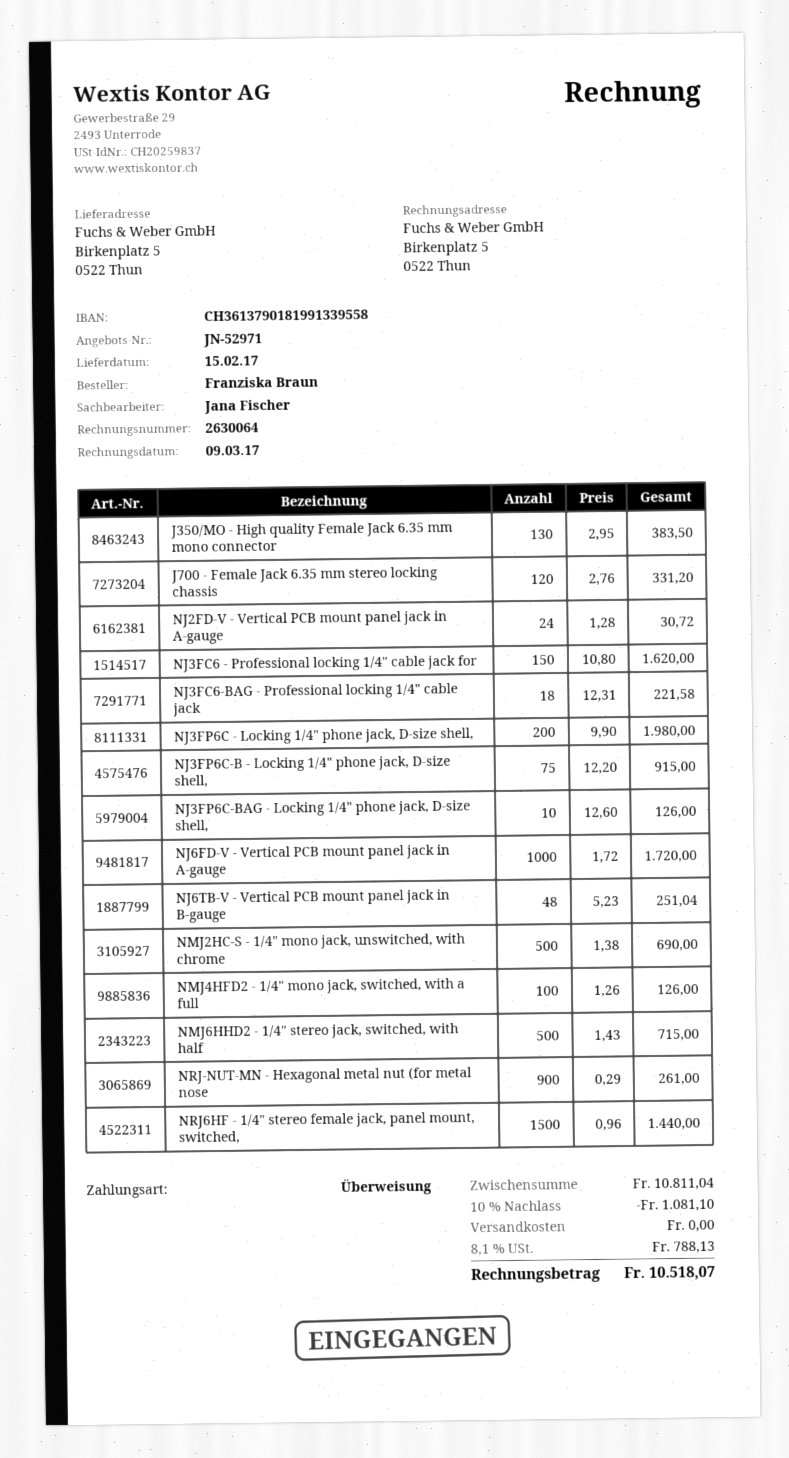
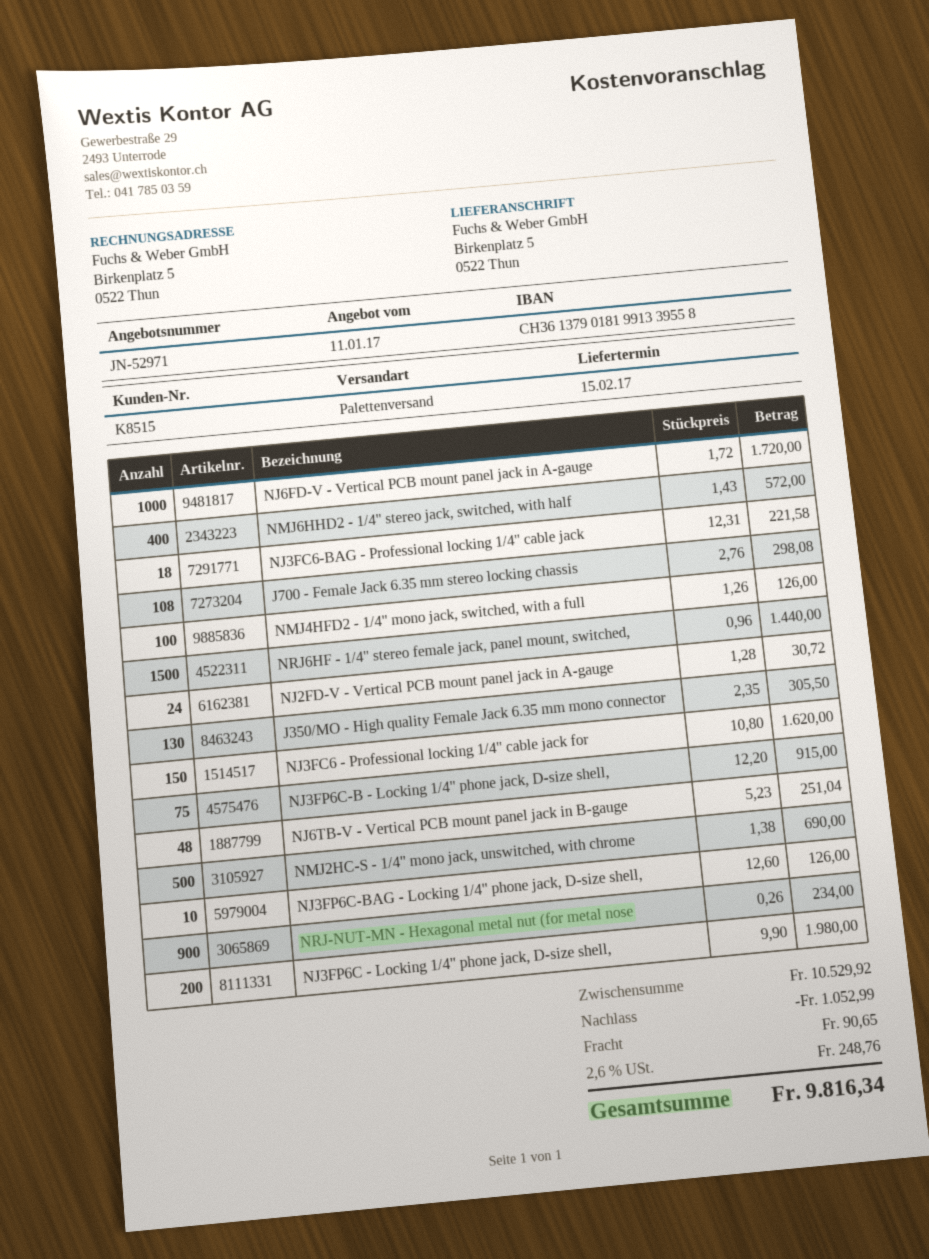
J350/MO - High quality Female Jack 6.35 mm mono connector: 130 x 2.95 = 383.50 -> 130 x 2.35 = 305.50
J700 - Female Jack 6.35 mm stereo locking chassis: 120 x 2.76 = 331.20 -> 108 x 2.76 = 298.08
NMJ6HHD2 - 1/4" stereo jack, switched, with half: 500 x 1.43 = 715.00 -> 400 x 1.43 = 572.00
NRJ-NUT-MN - Hexagonal metal nut (for metal nose: 900 x 0.29 = 261.00 -> 900 x 0.26 = 234.00
subtotal: 10811.04 -> 10529.92
discount: 1081.10 -> 1052.99
shipping: 0.00 -> 90.65
tax: 8.1% = 788.13 -> 2.6% = 248.76
total: 10518.07 -> 9816.34

